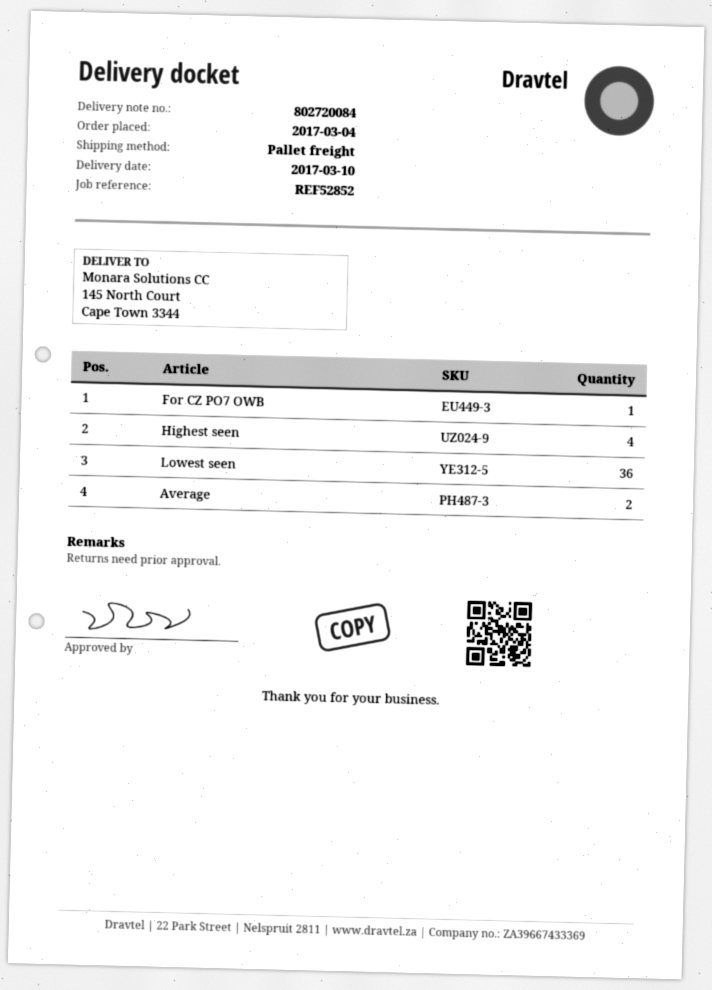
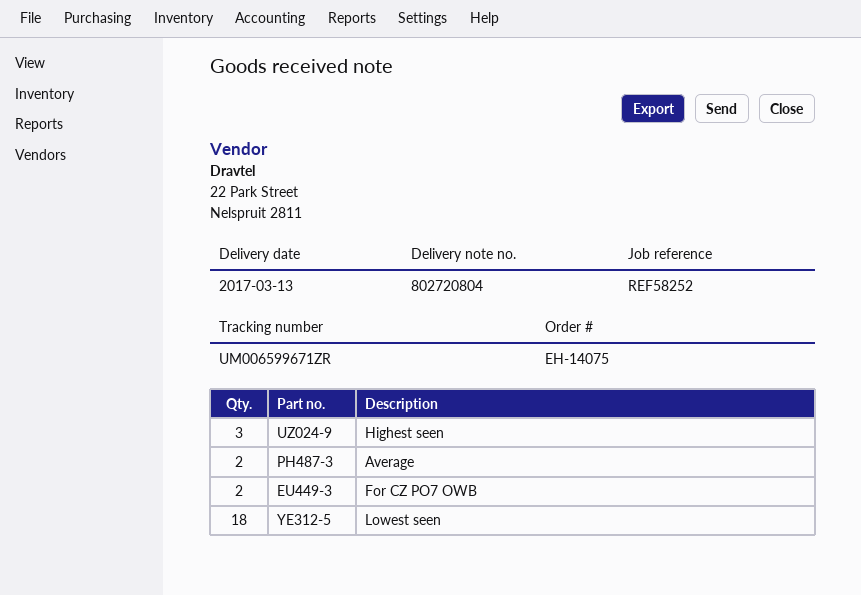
delivery note number: 802720084 -> 802720804
delivery date: 2017-03-10 -> 2017-03-13
reference: REF52852 -> REF58252
For CZ PO7 OWB: 1 -> 2
Highest seen: 4 -> 3
Lowest seen: 36 -> 18

